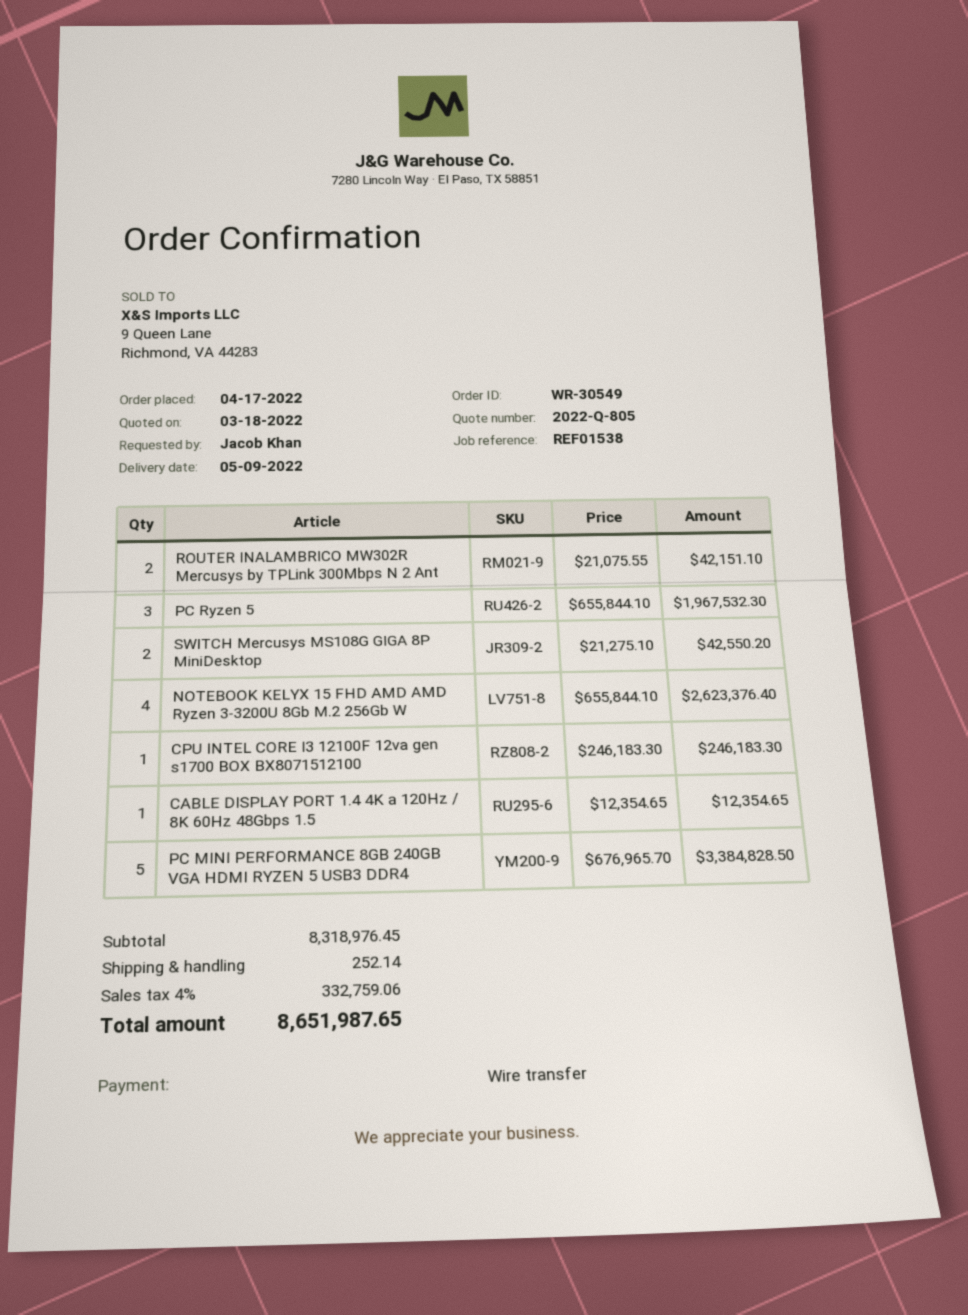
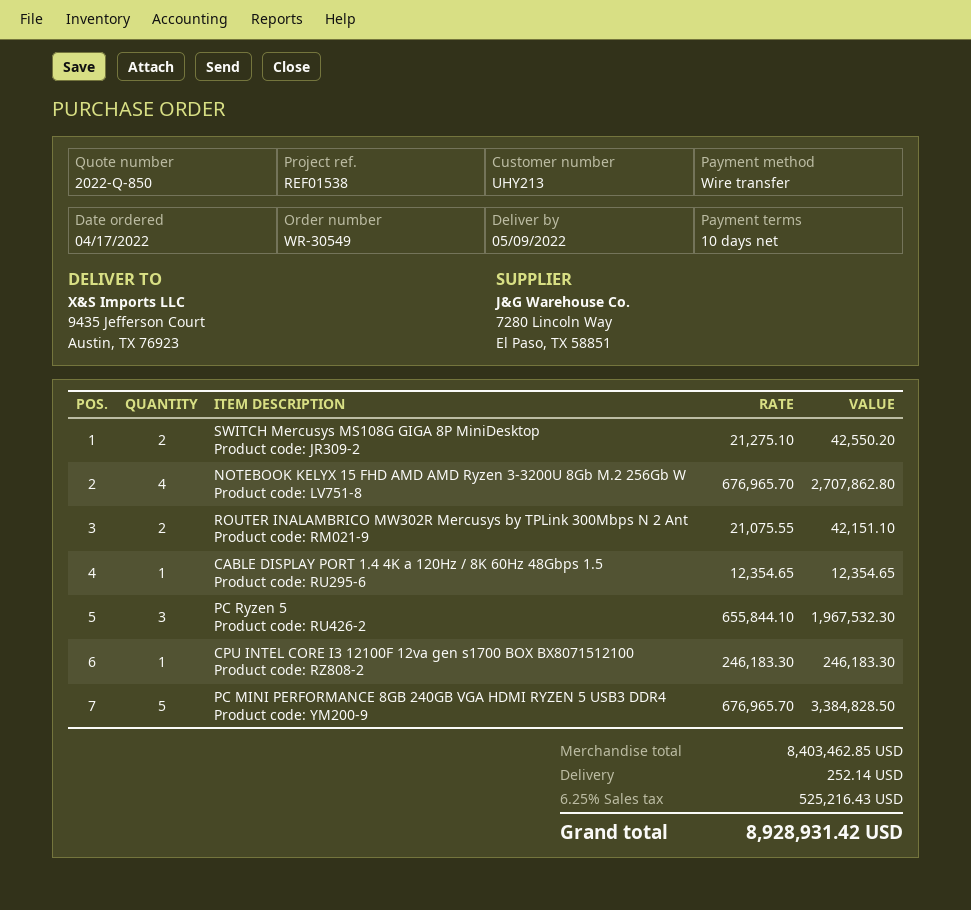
quote number: 2022-Q-805 -> 2022-Q-850
NOTEBOOK KELYX 15 FHD AMD AMD Ryzen 3-3200U 8Gb M.2 256Gb W: 4 x 655844.10 = 2623376.40 -> 4 x 676965.70 = 2707862.80
subtotal: 8318976.45 -> 8403462.85
tax: 4% = 332759.06 -> 6.25% = 525216.43
total: 8651987.65 -> 8928931.42

